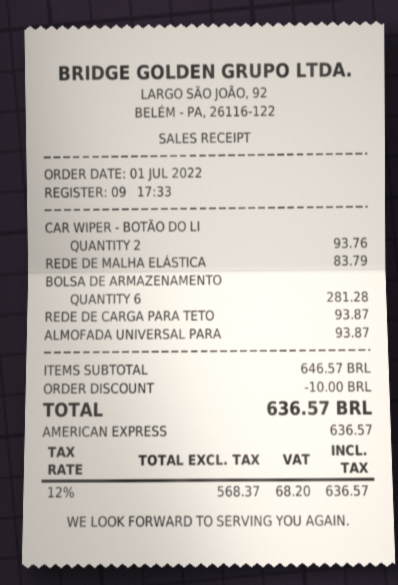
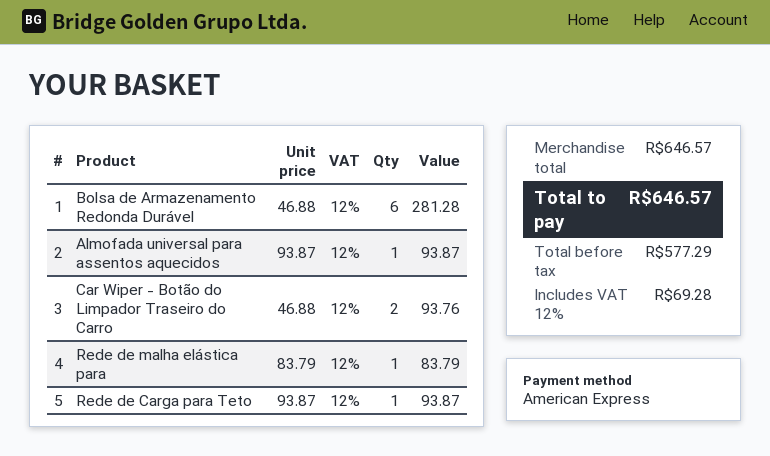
discount: 10.00 -> none
net: 568.37 -> 577.29
tax: 12% = 68.20 -> 12% = 69.28
total: 636.57 -> 646.57

